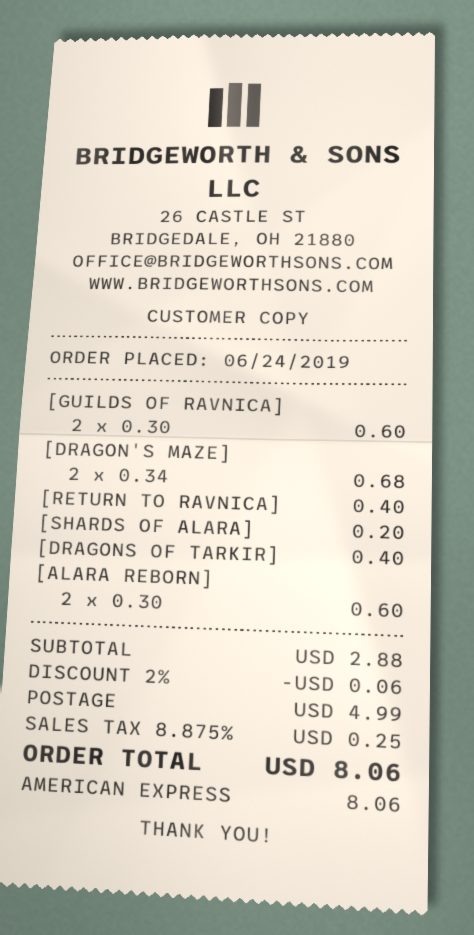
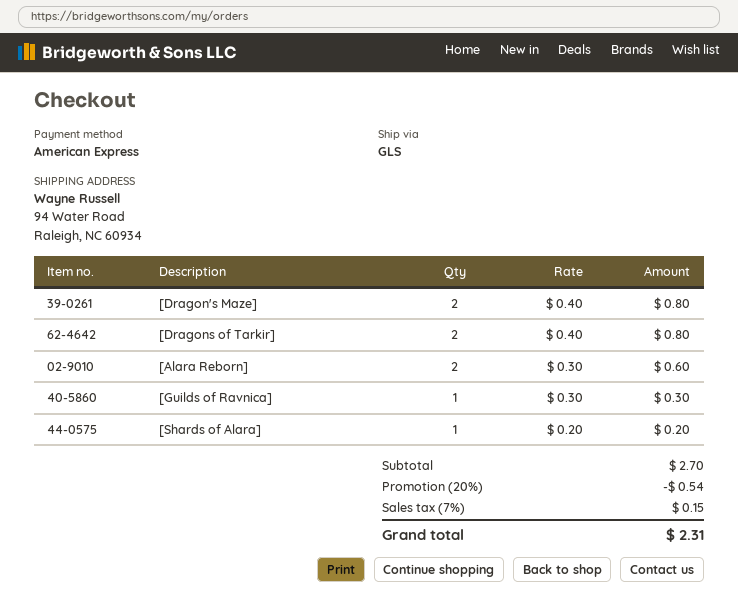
[GUILDS OF RAVNICA]: 2 x 0.30 = 0.60 -> 1 x 0.30 = 0.30
[DRAGON'S MAZE]: 2 x 0.34 = 0.68 -> 2 x 0.40 = 0.80
[RETURN TO RAVNICA]: 1 x 0.40 = 0.40 -> none
[DRAGONS OF TARKIR]: 1 x 0.40 = 0.40 -> 2 x 0.40 = 0.80
subtotal: 2.88 -> 2.70
discount: 2% = 0.06 -> 20% = 0.54
shipping: 4.99 -> none
tax: 8.875% = 0.25 -> 7% = 0.15
total: 8.06 -> 2.31

